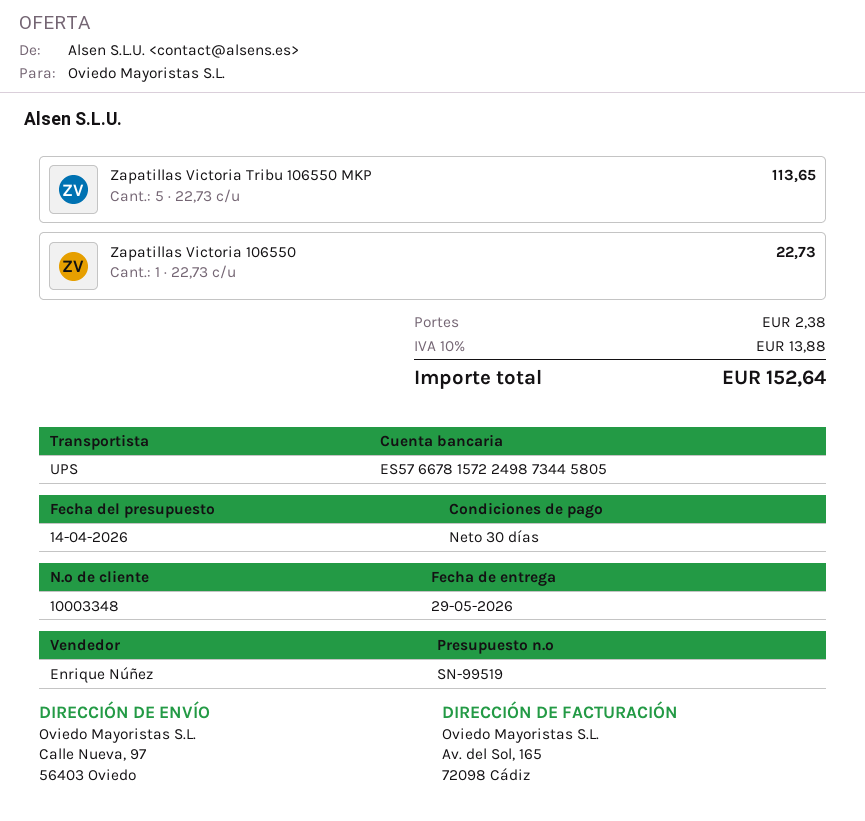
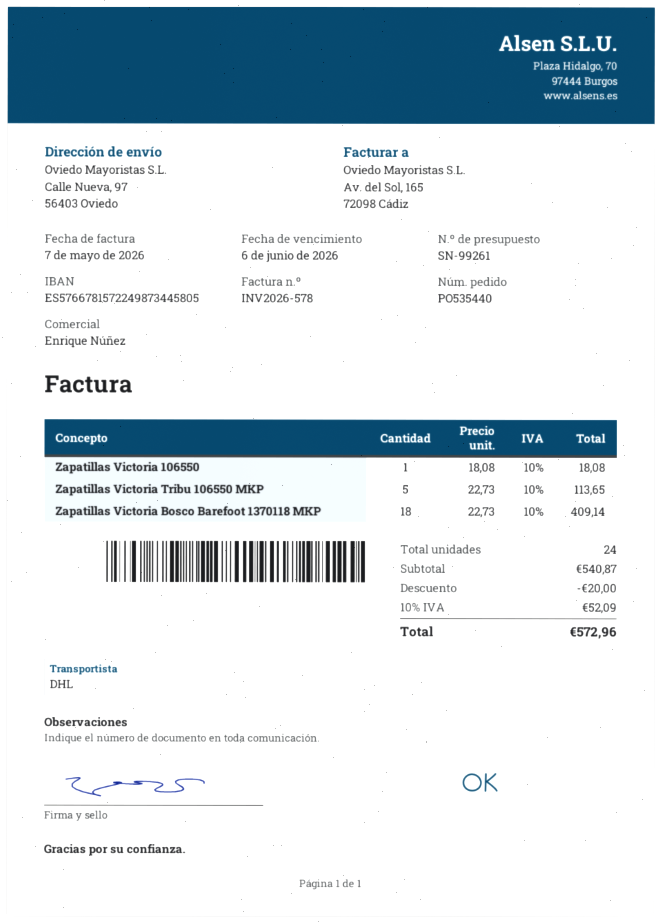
quote number: SN-99519 -> SN-99261
shipping method: UPS -> DHL
Zapatillas Victoria 106550: 1 x 22.73 = 22.73 -> 1 x 18.08 = 18.08
Zapatillas Victoria Bosco Barefoot 1370118 MKP: none -> 18 x 22.73 = 409.14
discount: none -> 20.00
shipping: 2.38 -> none
tax: 10% = 13.88 -> 10% = 52.09
total: 152.64 -> 572.96

